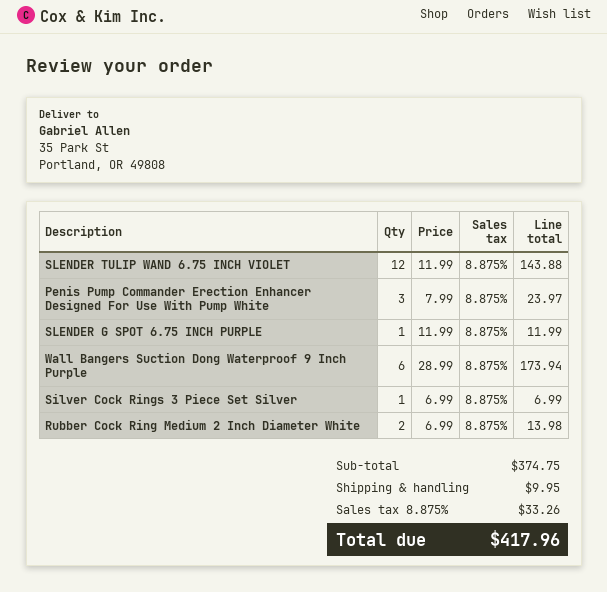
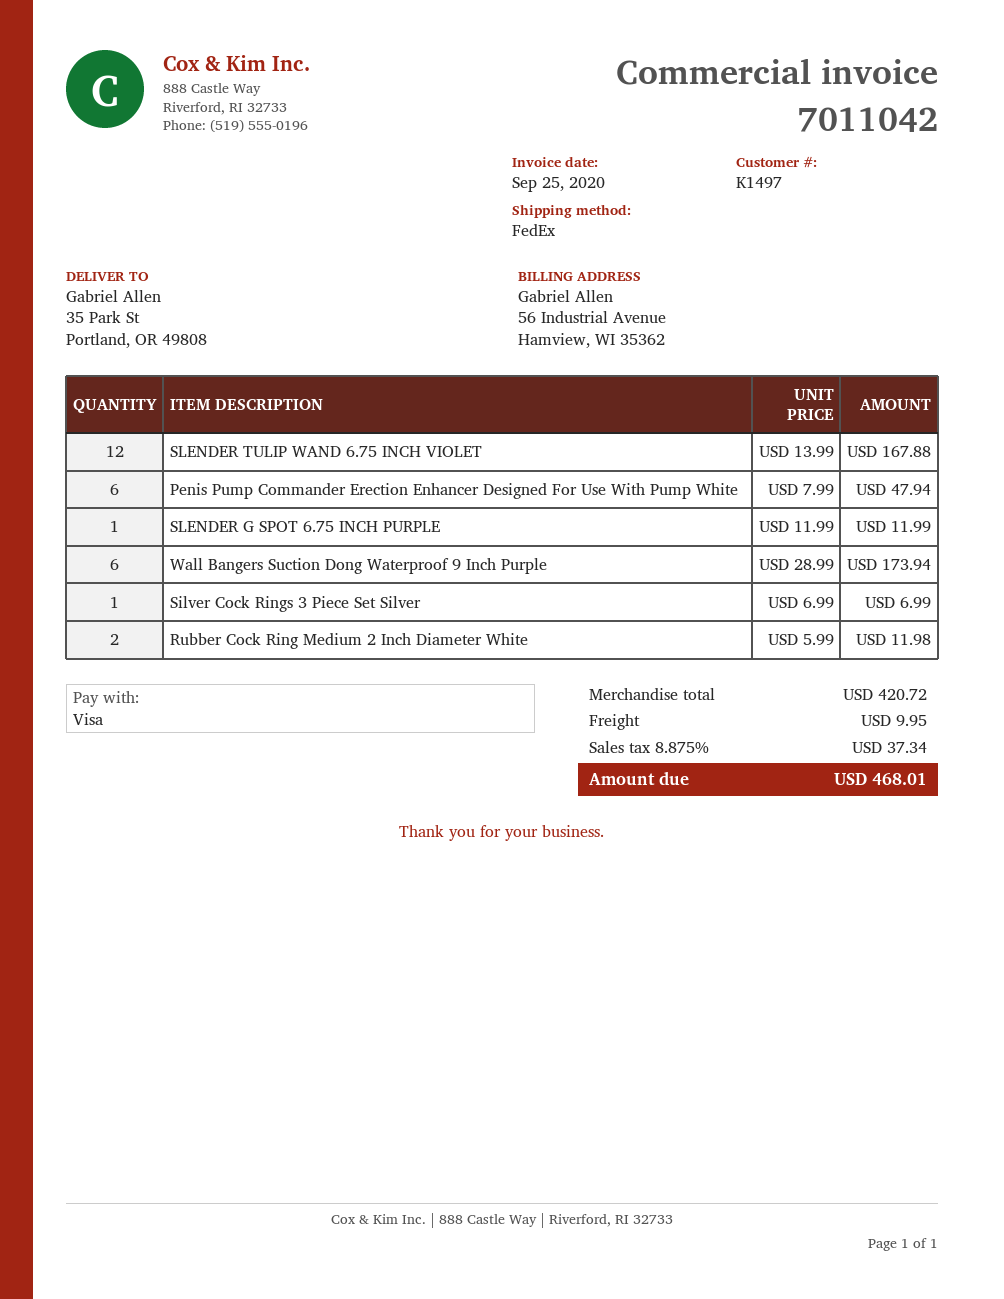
SLENDER TULIP WAND 6.75 INCH VIOLET: 12 x 11.99 = 143.88 -> 12 x 13.99 = 167.88
Penis Pump Commander Erection Enhancer Designed For Use With Pump White: 3 x 7.99 = 23.97 -> 6 x 7.99 = 47.94
Rubber Cock Ring Medium 2 Inch Diameter White: 2 x 6.99 = 13.98 -> 2 x 5.99 = 11.98
subtotal: 374.75 -> 420.72
tax: 8.875% = 33.26 -> 8.875% = 37.34
total: 417.96 -> 468.01

